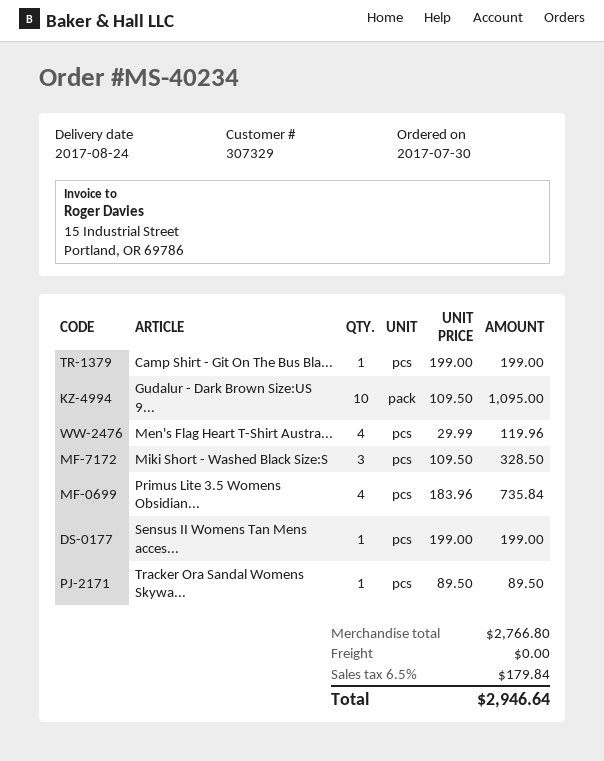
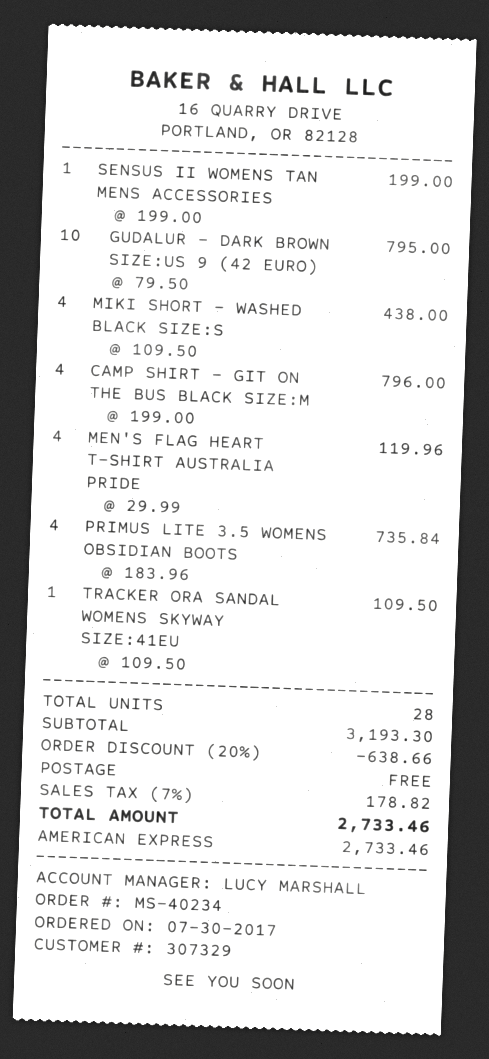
Camp Shirt - Git On The Bus Bla...: 1 x 199.00 = 199.00 -> 4 x 199.00 = 796.00
Gudalur - Dark Brown Size:US 9...: 10 x 109.50 = 1095.00 -> 10 x 79.50 = 795.00
Miki Short - Washed Black Size:S: 3 x 109.50 = 328.50 -> 4 x 109.50 = 438.00
Tracker Ora Sandal Womens Skywa...: 1 x 89.50 = 89.50 -> 1 x 109.50 = 109.50
subtotal: 2766.80 -> 3193.30
discount: none -> 20% = 638.66
tax: 6.5% = 179.84 -> 7% = 178.82
total: 2946.64 -> 2733.46

